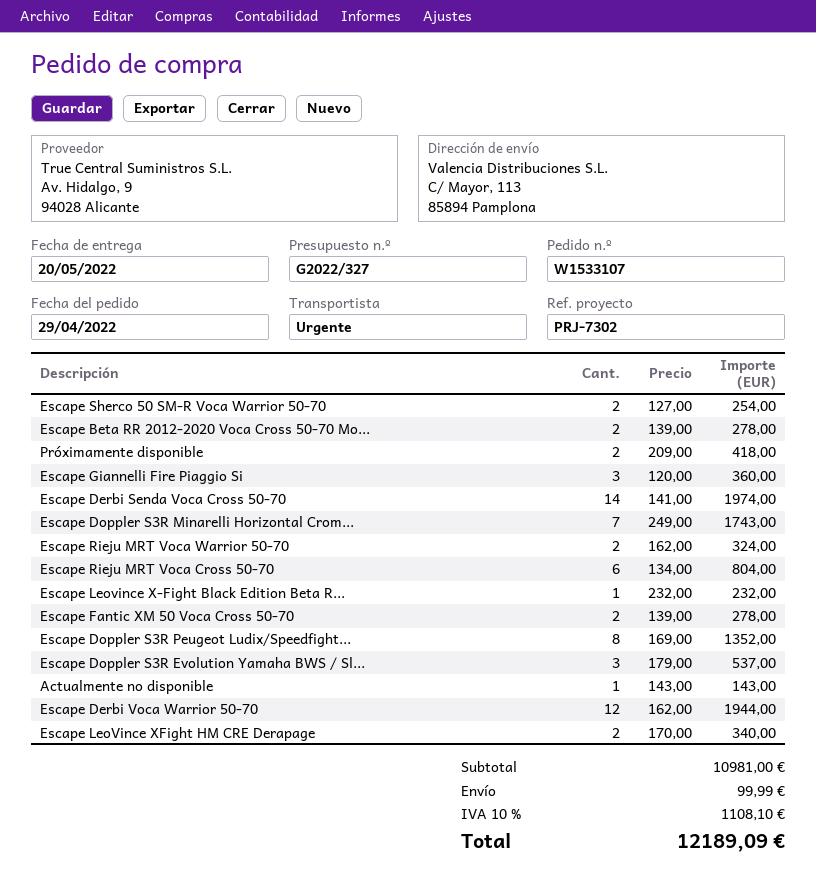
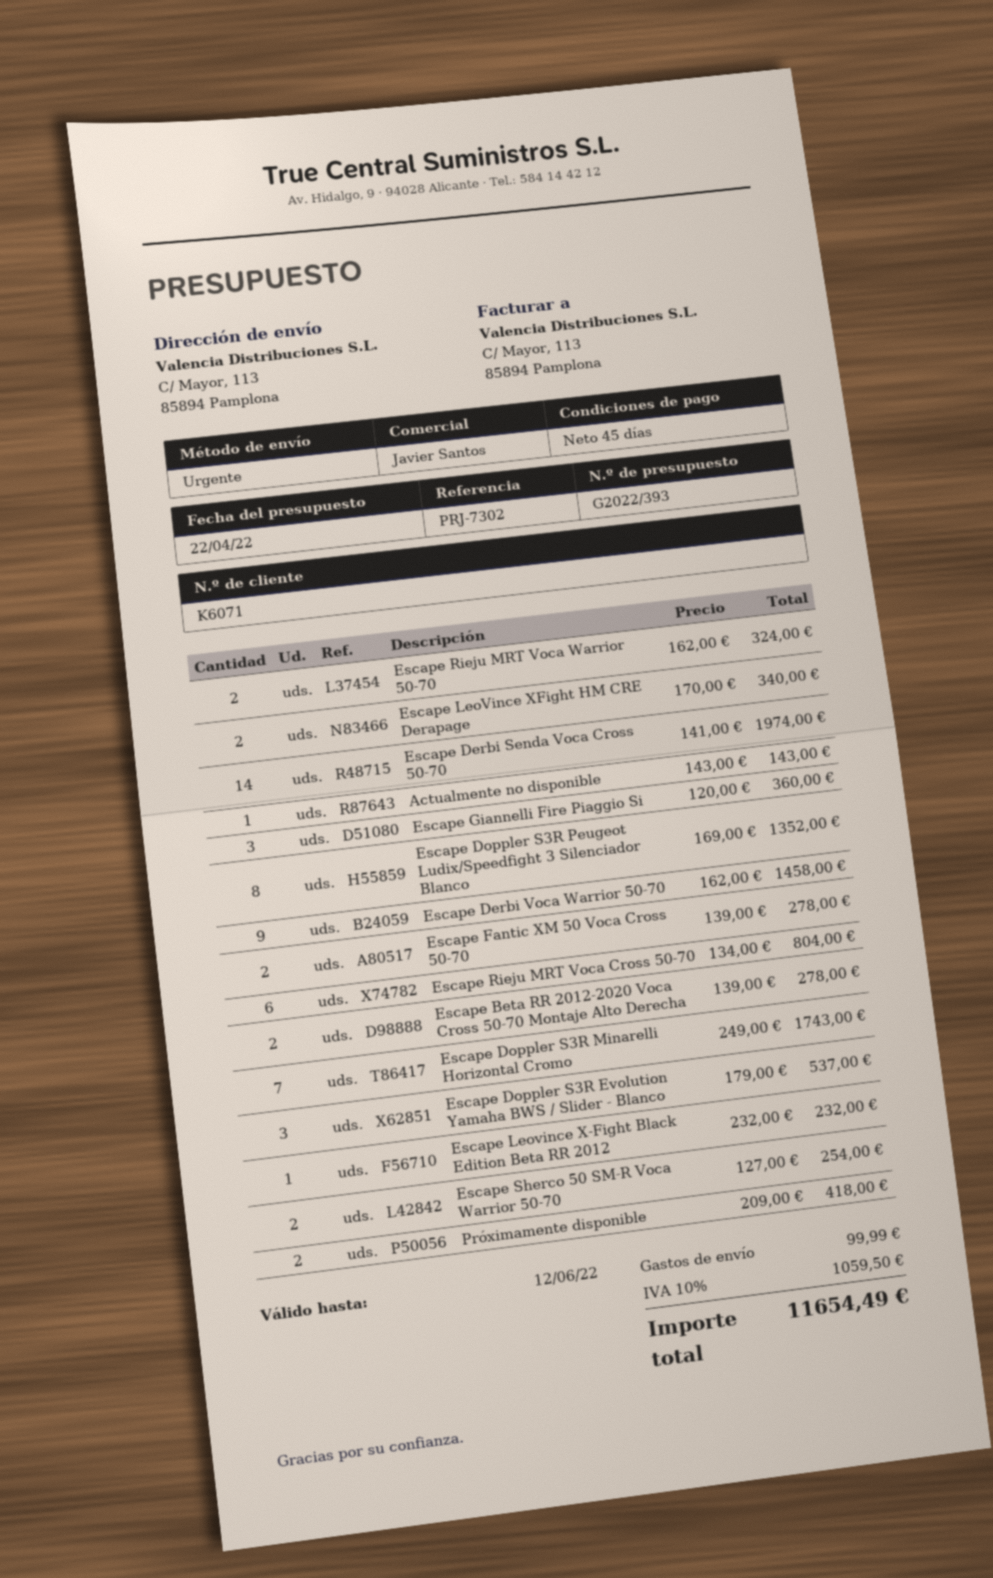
quote number: G2022/327 -> G2022/393
Escape Derbi Voca Warrior 50-70: 12 x 162.00 = 1944.00 -> 9 x 162.00 = 1458.00
tax: 10% = 1108.10 -> 10% = 1059.50
total: 12189.09 -> 11654.49

